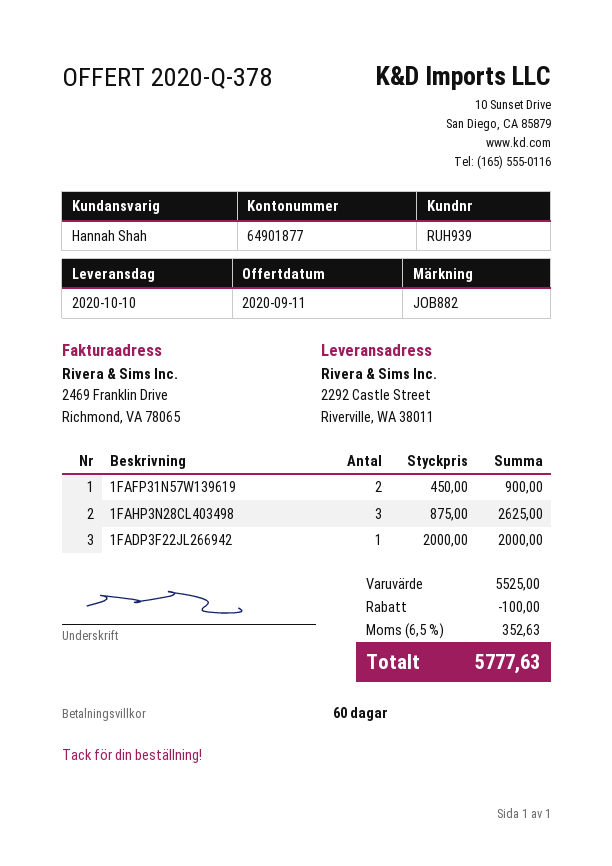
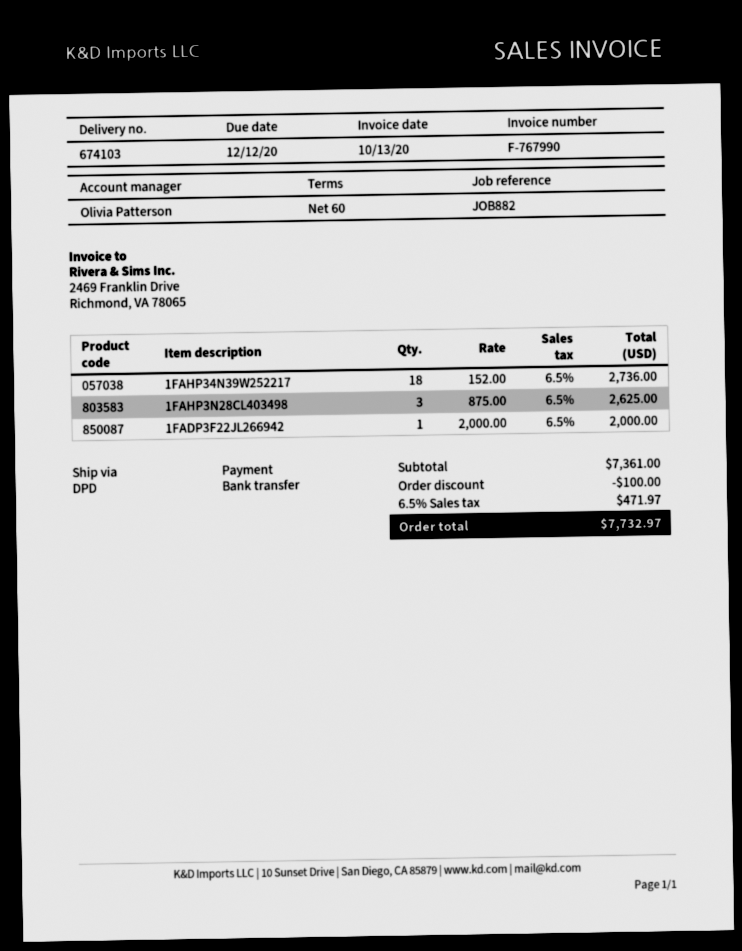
sales rep: Hannah Shah -> Olivia Patterson
1FAFP31N57W139619: 2 x 450.00 = 900.00 -> none
1FAHP34N39W252217: none -> 18 x 152.00 = 2736.00
subtotal: 5525.00 -> 7361.00
tax: 6.5% = 352.63 -> 6.5% = 471.97
total: 5777.63 -> 7732.97

